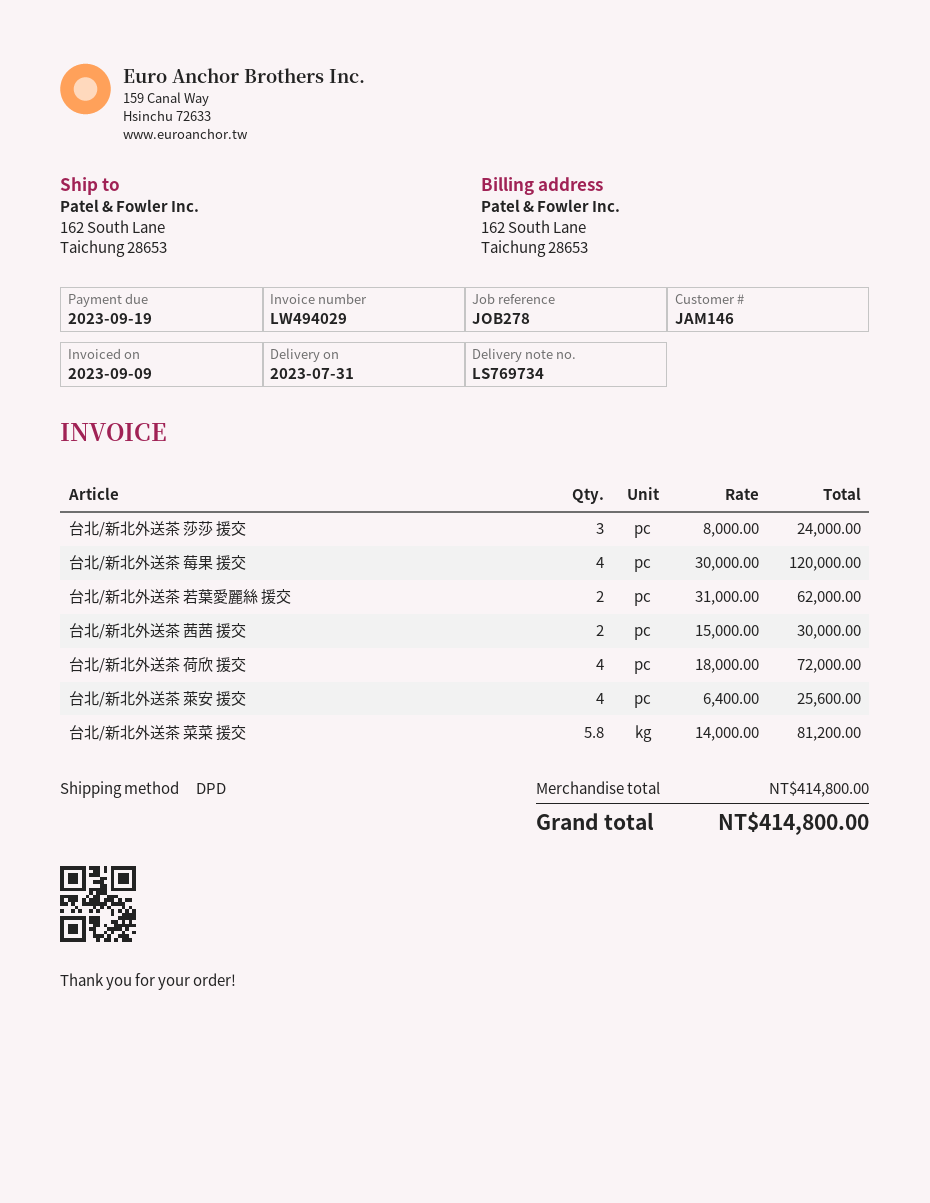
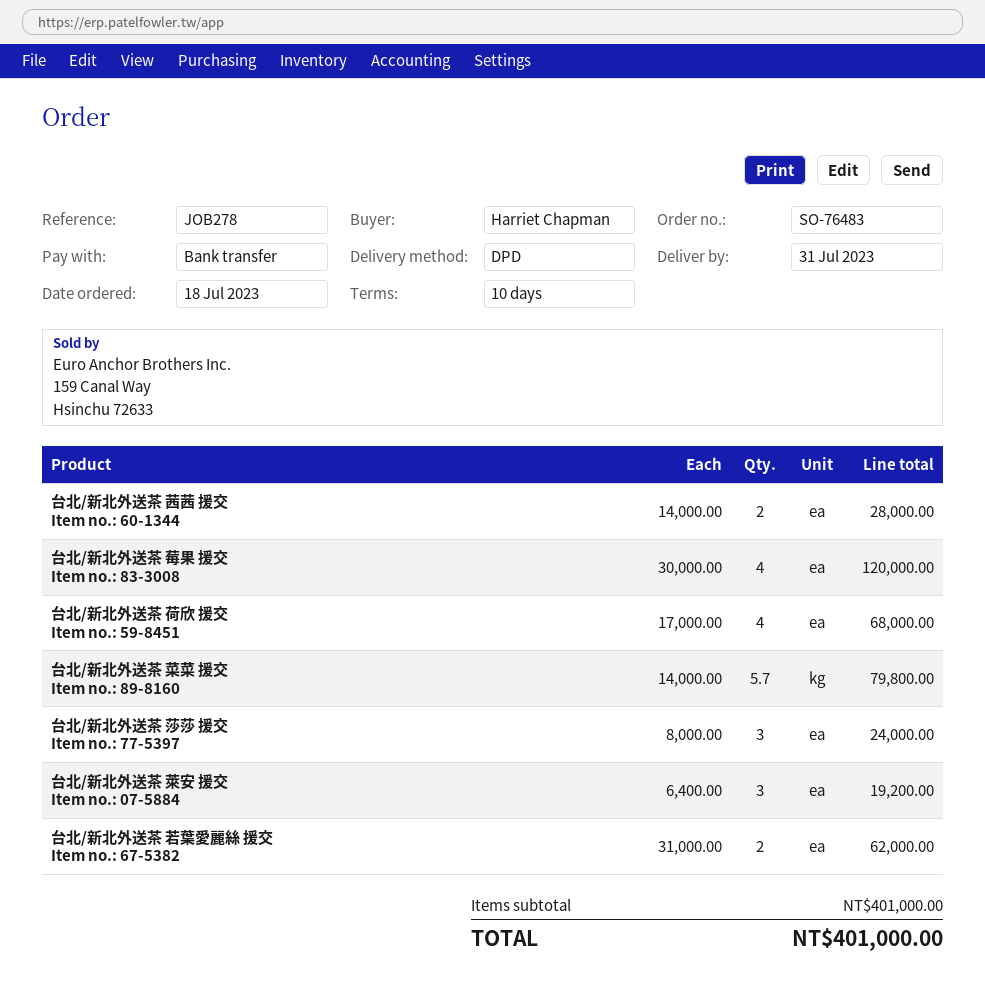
台北/新北外送茶 茜茜 援交: 2 x 15000.00 = 30000.00 -> 2 x 14000.00 = 28000.00
台北/新北外送茶 荷欣 援交: 4 x 18000.00 = 72000.00 -> 4 x 17000.00 = 68000.00
台北/新北外送茶 萊安 援交: 4 x 6400.00 = 25600.00 -> 3 x 6400.00 = 19200.00
台北/新北外送茶 菜菜 援交: 5.8 x 14000.00 = 81200.00 -> 5.7 x 14000.00 = 79800.00
subtotal: 414800.00 -> 401000.00
total: 414800.00 -> 401000.00

